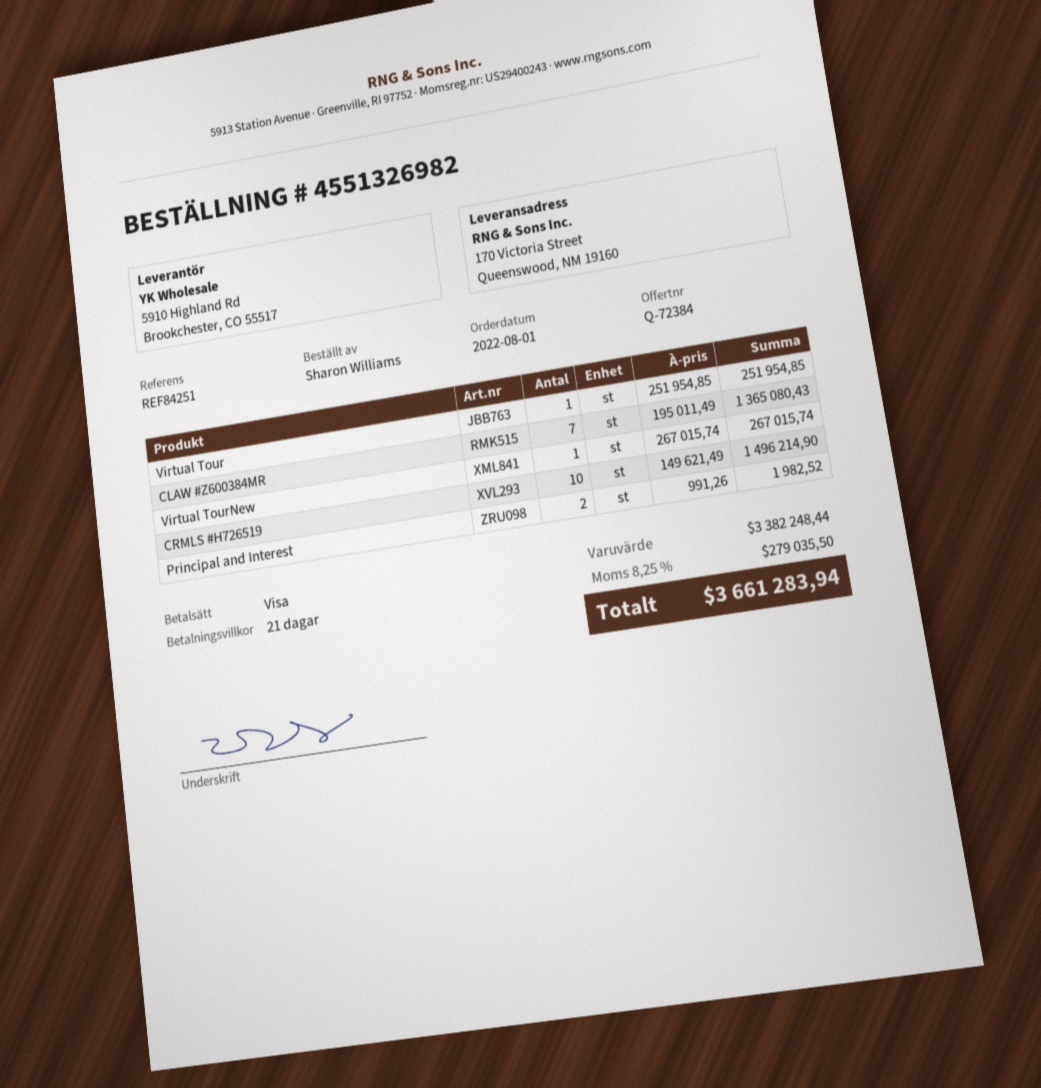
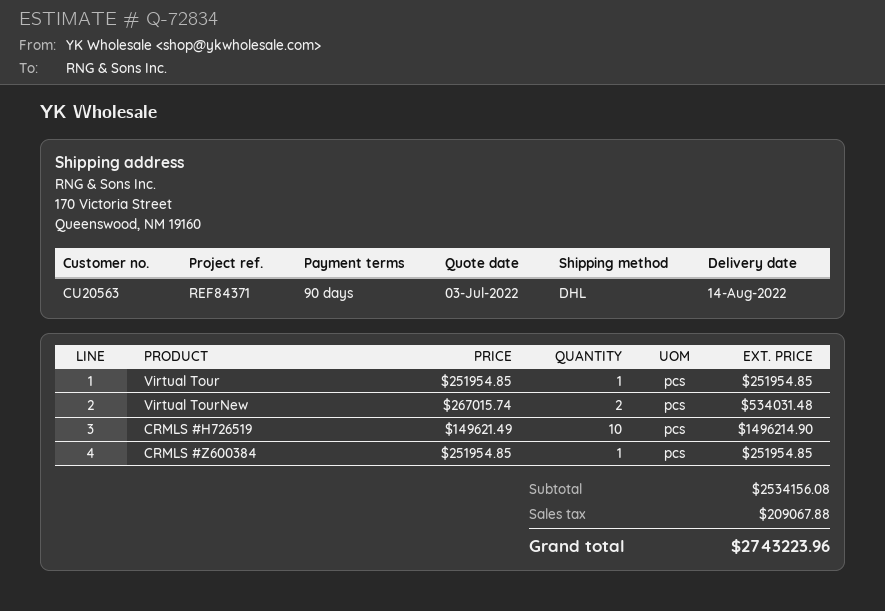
quote number: Q-72384 -> Q-72834
payment terms: 21 days -> 90 days
reference: REF84251 -> REF84371
CLAW #Z600384MR: 7 x 195011.49 = 1365080.43 -> none
Virtual TourNew: 1 x 267015.74 = 267015.74 -> 2 x 267015.74 = 534031.48
Principal and Interest: 2 x 991.26 = 1982.52 -> none
CRMLS #Z600384: none -> 1 x 251954.85 = 251954.85
subtotal: 3382248.44 -> 2534156.08
tax: 279035.50 -> 209067.88
total: 3661283.94 -> 2743223.96

